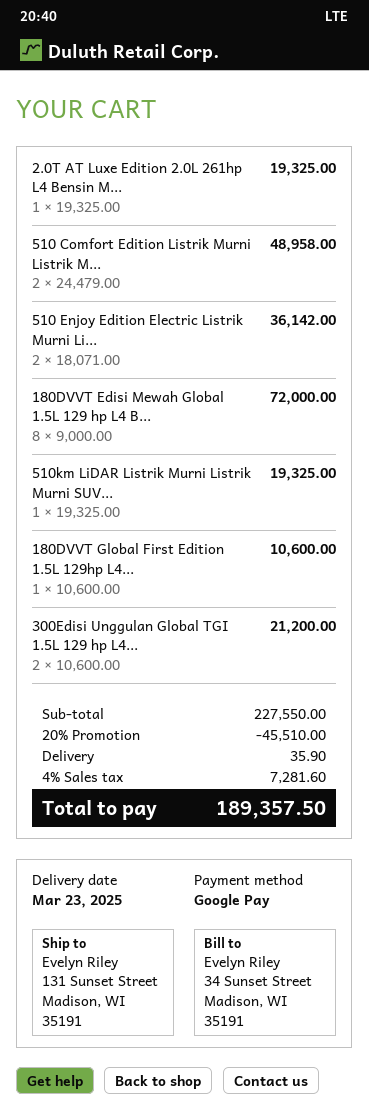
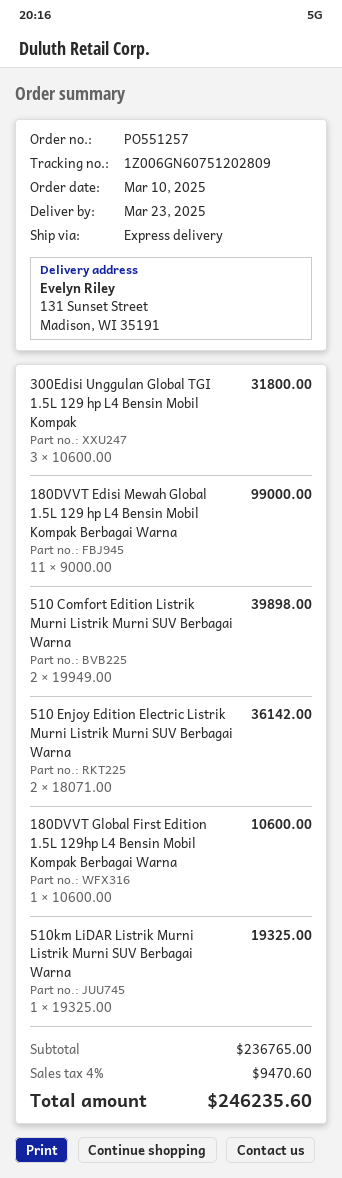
2.0T AT Luxe Edition 2.0L 261hp L4 Bensin M...: 1 x 19325.00 = 19325.00 -> none
510 Comfort Edition Listrik Murni Listrik M...: 2 x 24479.00 = 48958.00 -> 2 x 19949.00 = 39898.00
180DVVT Edisi Mewah Global 1.5L 129 hp L4 B...: 8 x 9000.00 = 72000.00 -> 11 x 9000.00 = 99000.00
300Edisi Unggulan Global TGI 1.5L 129 hp L4...: 2 x 10600.00 = 21200.00 -> 3 x 10600.00 = 31800.00
subtotal: 227550.00 -> 236765.00
discount: 20% = 45510.00 -> none
shipping: 35.90 -> none
tax: 4% = 7281.60 -> 4% = 9470.60
total: 189357.50 -> 246235.60

